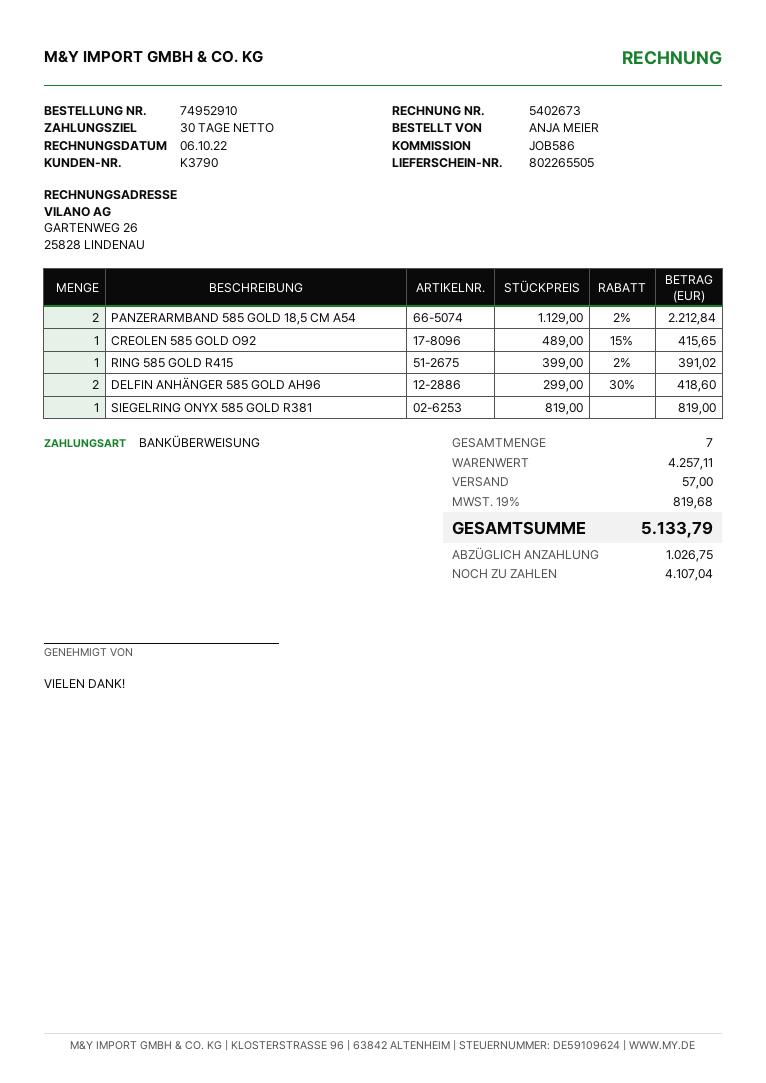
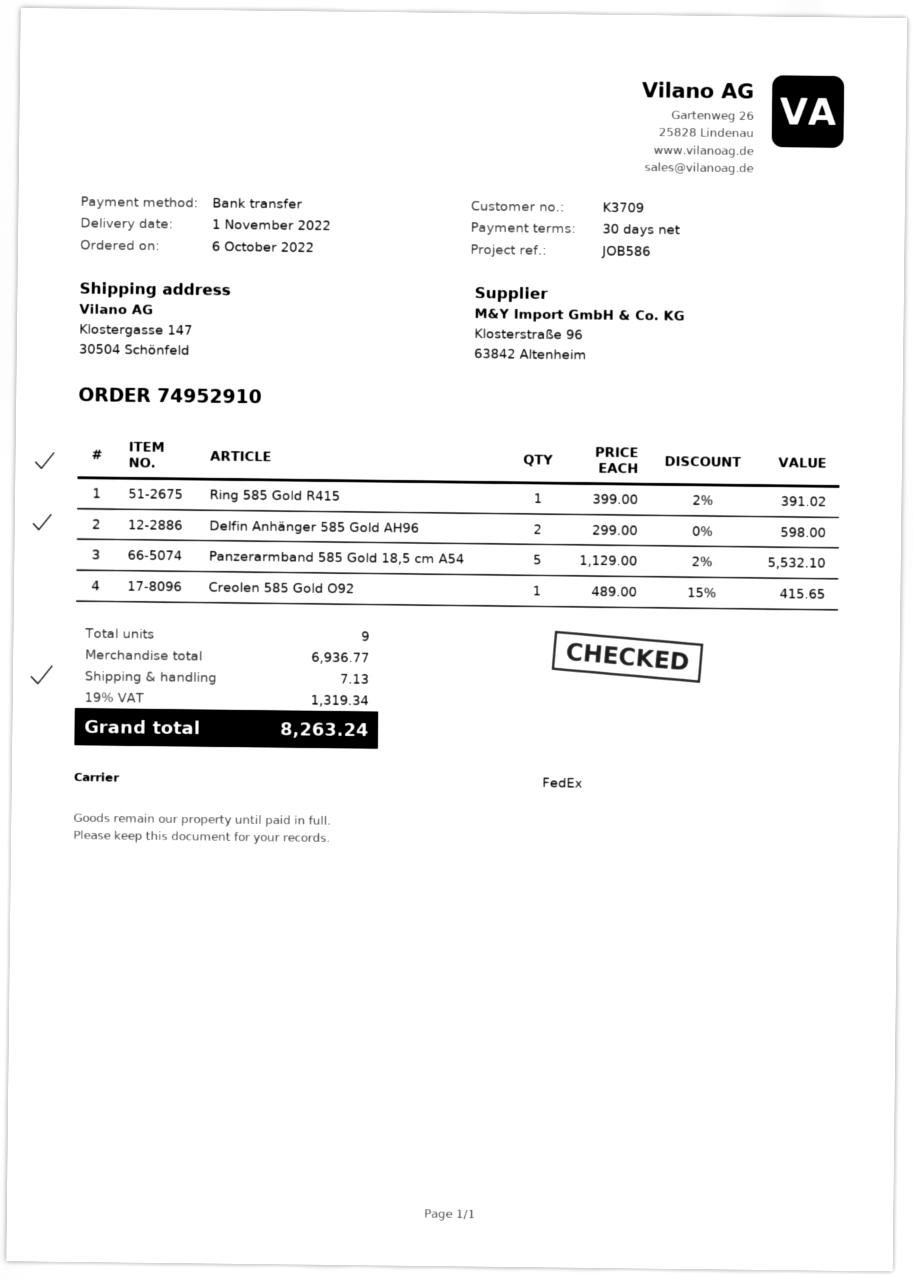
customer number: K3790 -> K3709
PANZERARMBAND 585 GOLD 18,5 CM A54: 2 x 1129.00 - 2% = 2212.84 -> 5 x 1129.00 - 2% = 5532.10
DELFIN ANHÄNGER 585 GOLD AH96: 2 x 299.00 - 30% = 418.60 -> 2 x 299.00 = 598.00
SIEGELRING ONYX 585 GOLD R381: 1 x 819.00 = 819.00 -> none
total quantity: 7 -> 9
subtotal: 4257.11 -> 6936.77
shipping: 57.00 -> 7.13
tax: 19% = 819.68 -> 19% = 1319.34
total: 5133.79 -> 8263.24

